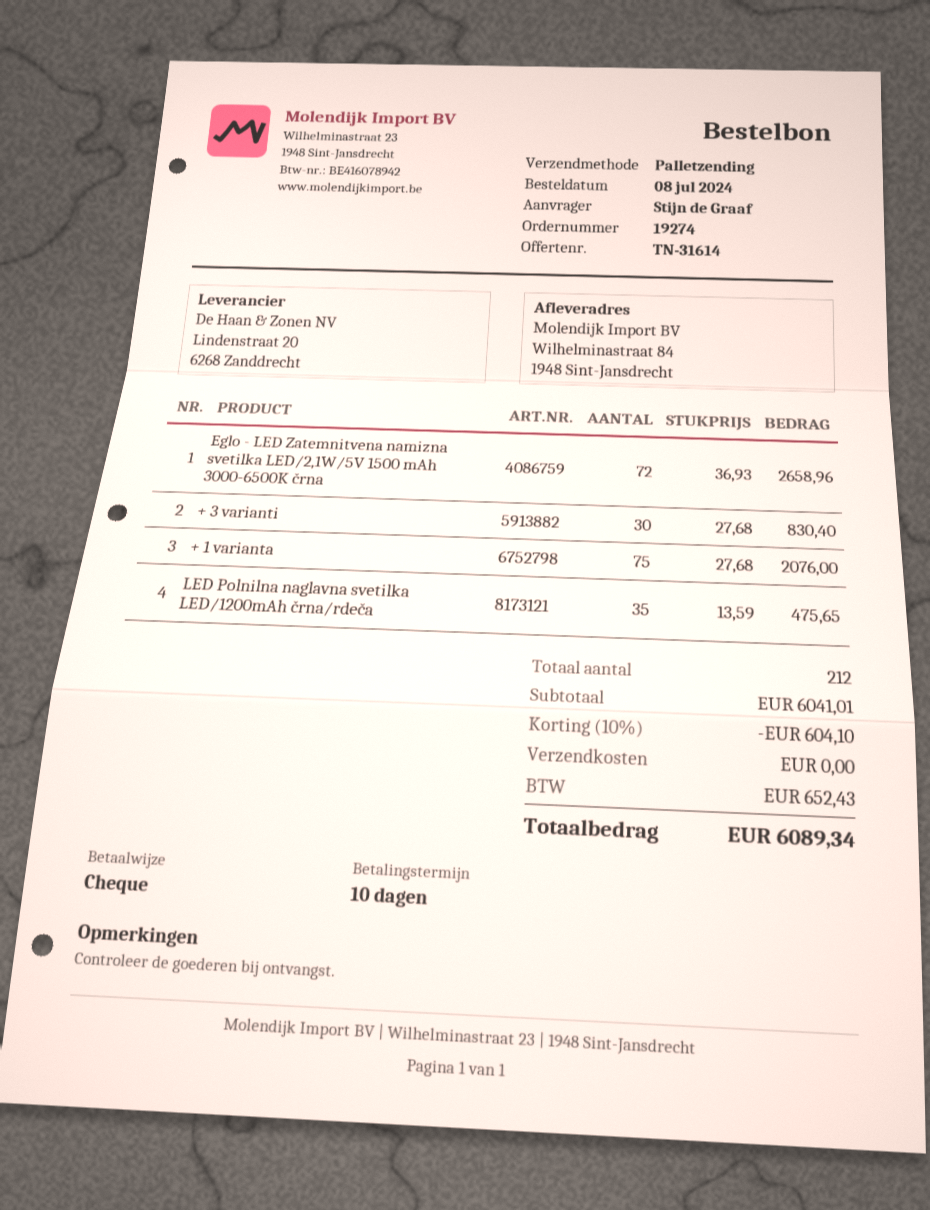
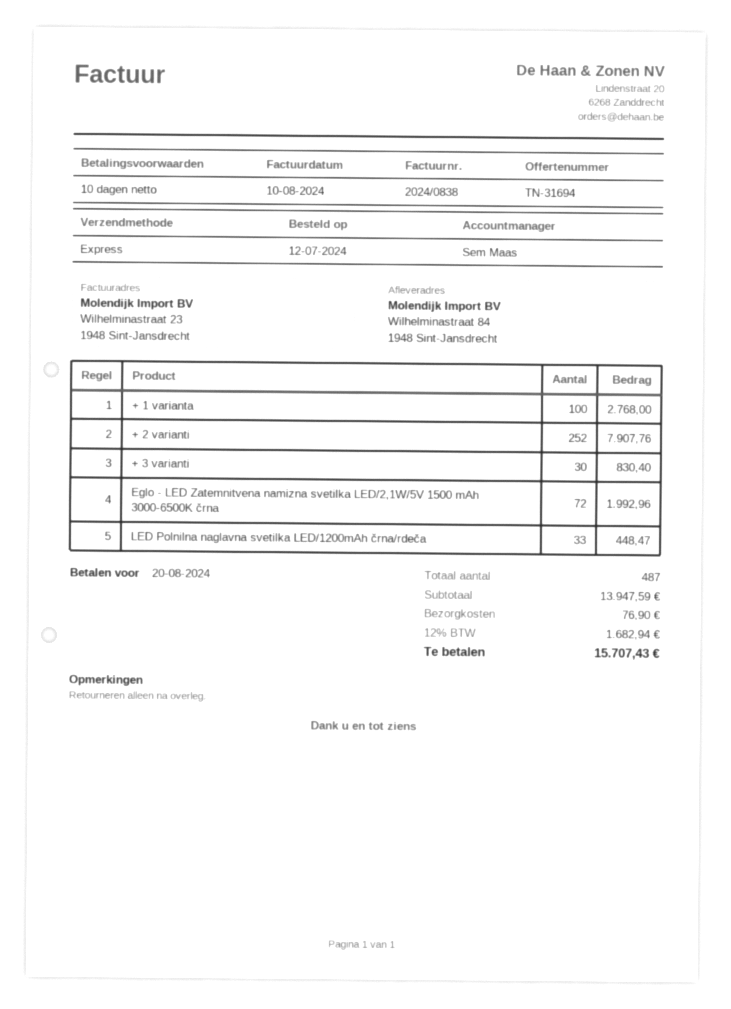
quote number: TN-31614 -> TN-31694
order date: 2024-07-08 -> 2024-07-12
shipping method: pallet freight -> express
Eglo - LED Zatemnitvena namizna svetilka LED/2,1W/5V 1500 mAh 3000-6500K črna: 72 for 2658.96 -> 72 for 1992.96
+ 1 varianta: 75 for 2076.00 -> 100 for 2768.00
LED Polnilna naglavna svetilka LED/1200mAh črna/rdeča: 35 for 475.65 -> 33 for 448.47
+ 2 varianti: none -> 252 for 7907.76
total quantity: 212 -> 487
subtotal: 6041.01 -> 13947.59
discount: 10% = 604.10 -> none
shipping: 0.00 -> 76.90
tax: 652.43 -> 1682.94
total: 6089.34 -> 15707.43

